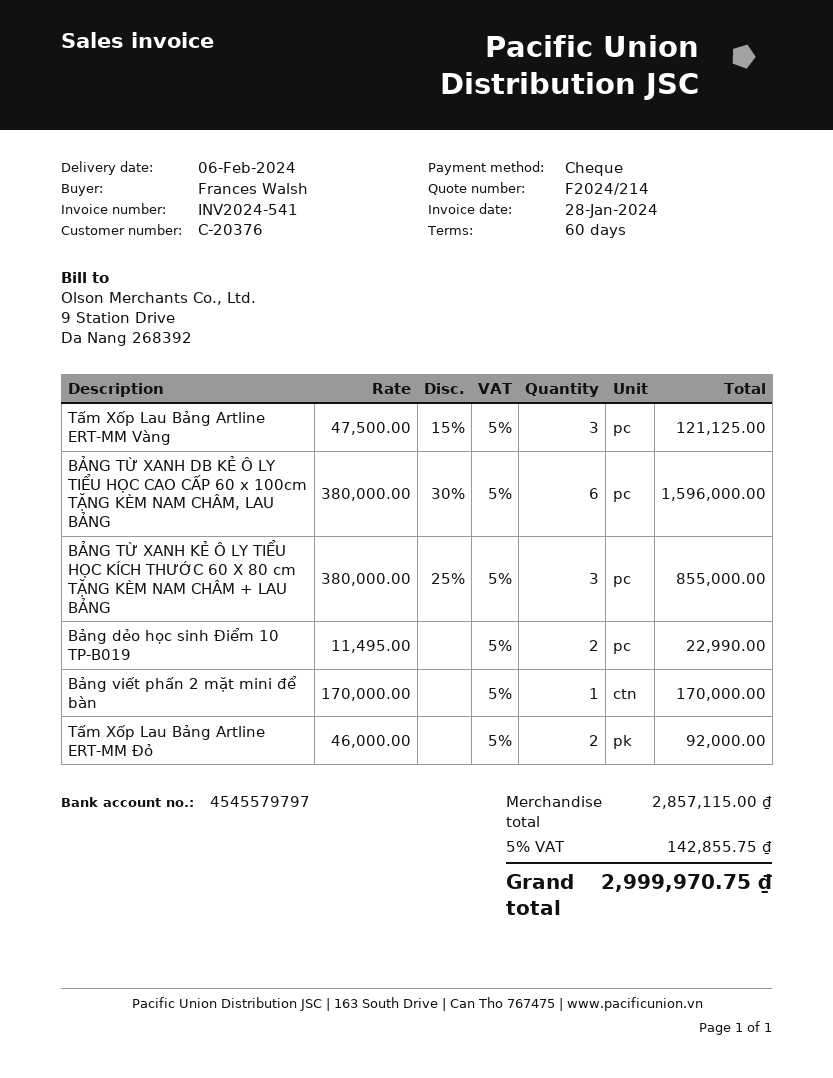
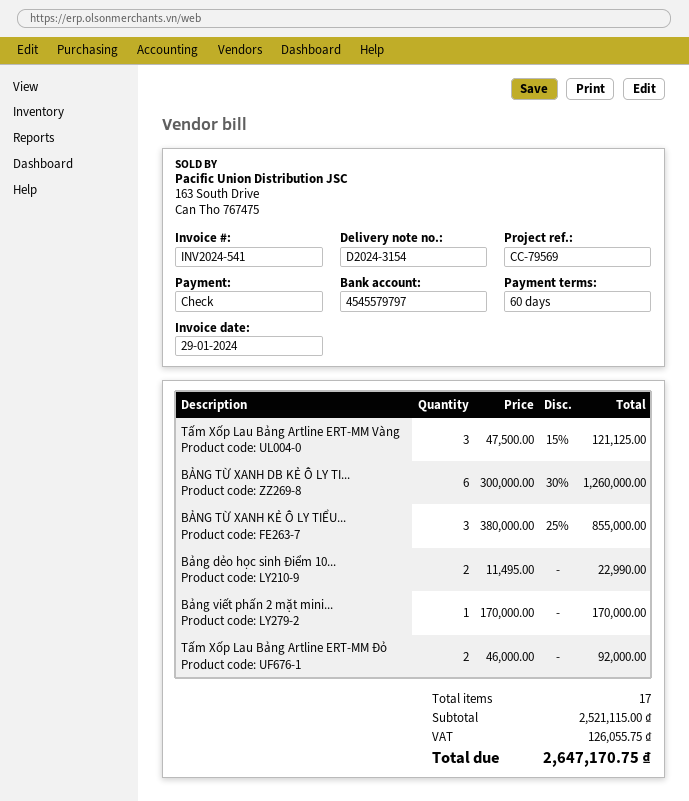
invoice date: 2024-01-28 -> 2024-01-29
BẢNG TỪ XANH DB KẺ Ô LY TIỂU HỌC CAO CẤP 60 x 100cm TẶNG KÈM NAM CHÂM, LAU BẢNG: 6 x 380000.00 - 30% = 1596000.00 -> 6 x 300000.00 - 30% = 1260000.00
subtotal: 2857115.00 -> 2521115.00
tax: 142855.75 -> 126055.75
total: 2999970.75 -> 2647170.75

